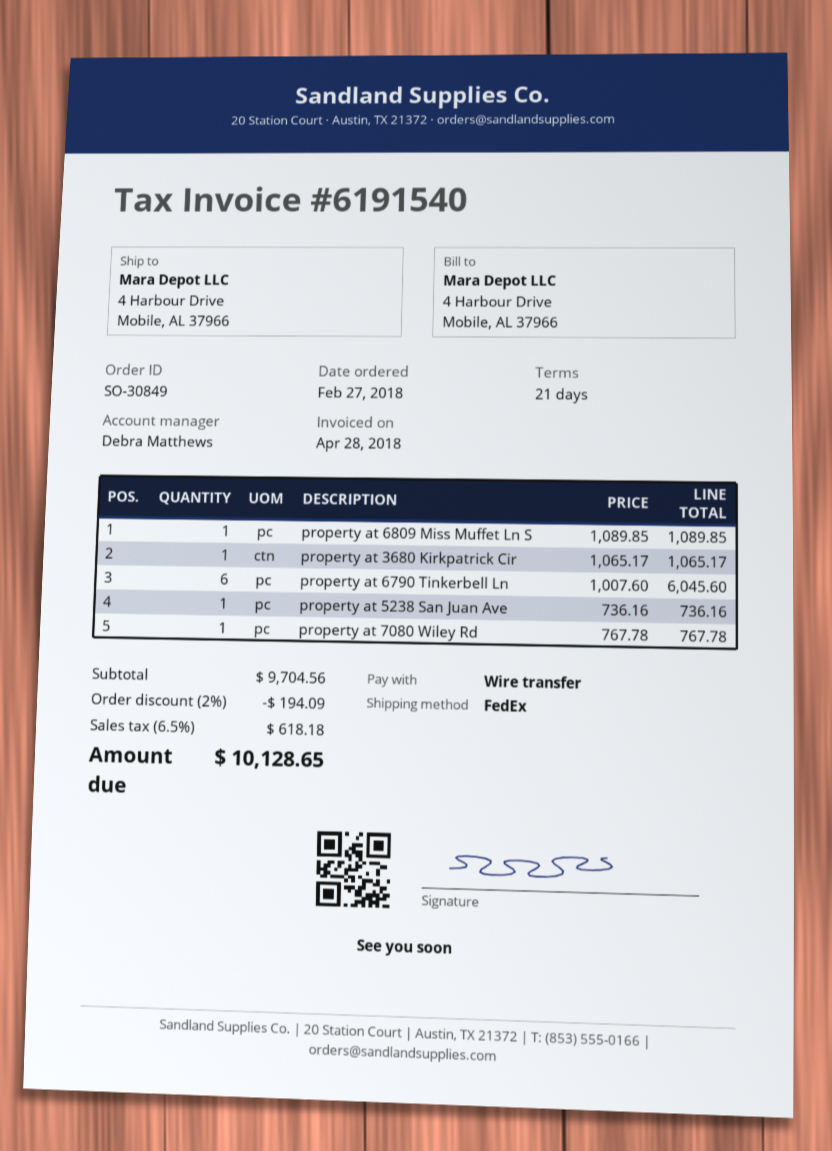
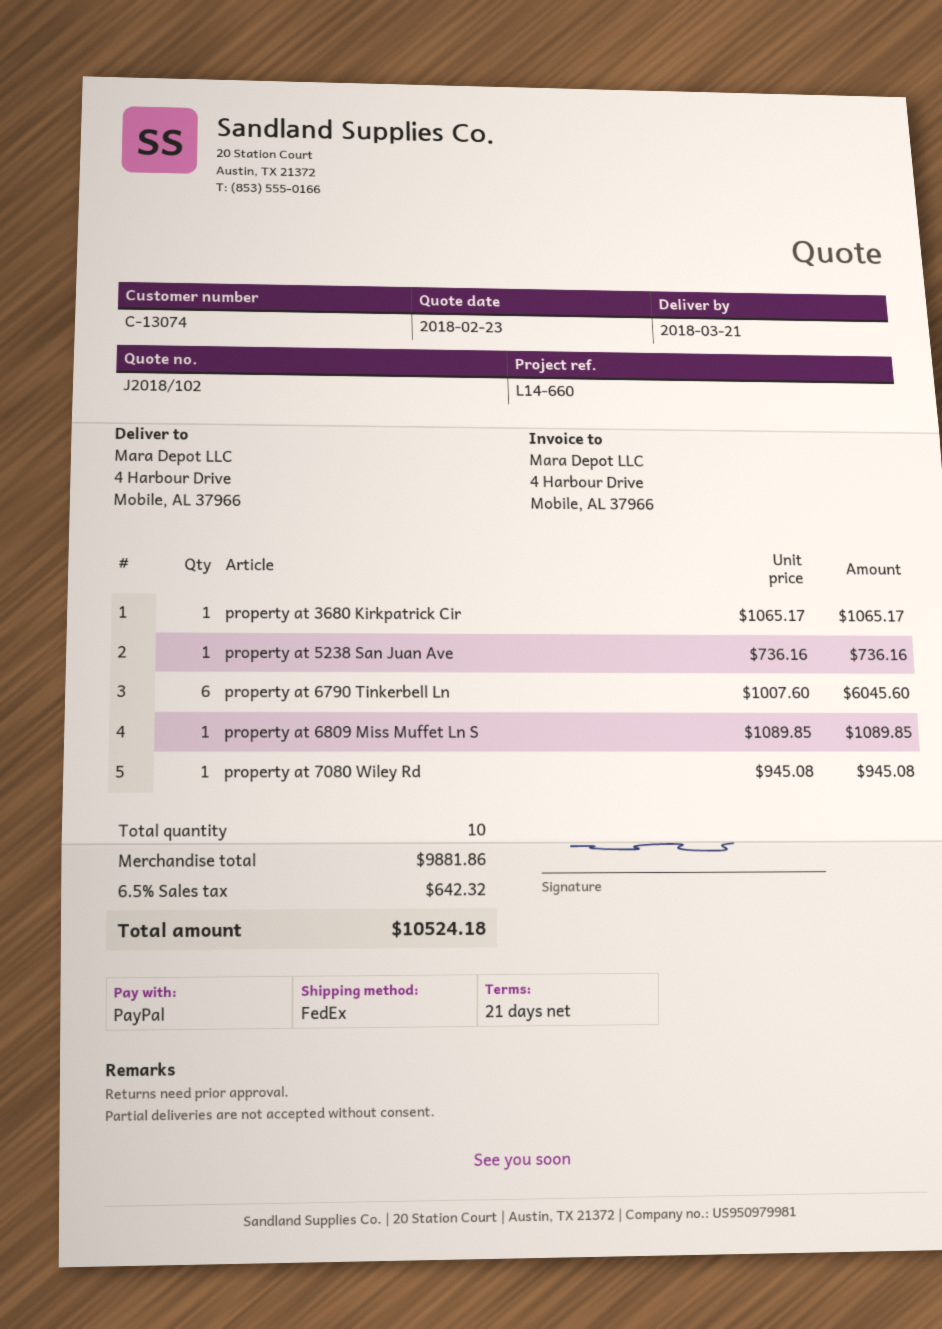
payment method: bank transfer -> PayPal
property at 7080 Wiley Rd: 1 x 767.78 = 767.78 -> 1 x 945.08 = 945.08
subtotal: 9704.56 -> 9881.86
discount: 2% = 194.09 -> none
tax: 6.5% = 618.18 -> 6.5% = 642.32
total: 10128.65 -> 10524.18

